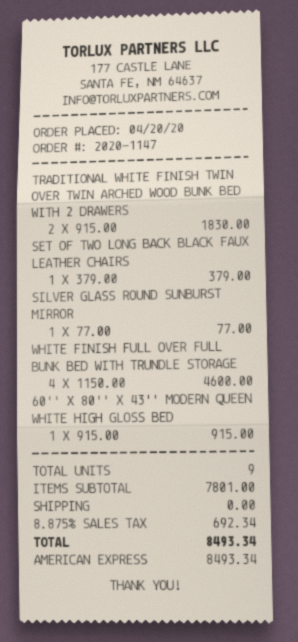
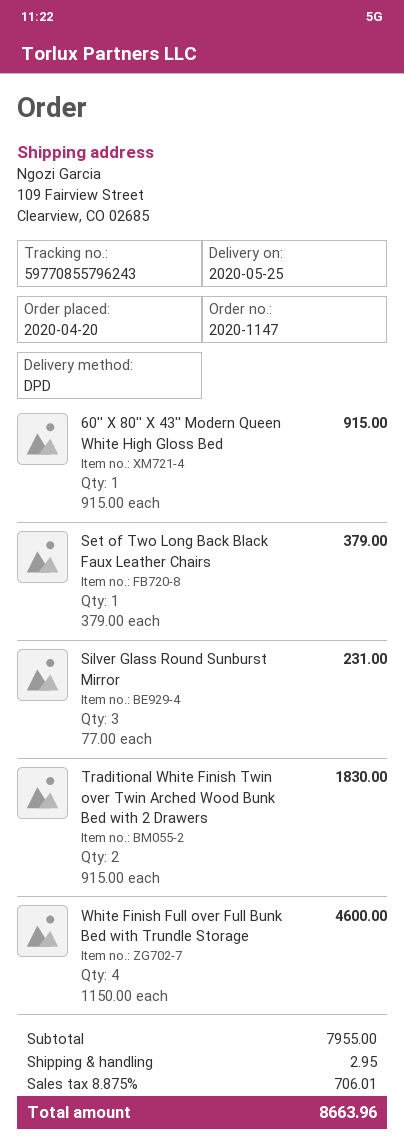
SILVER GLASS ROUND SUNBURST MIRROR: 1 x 77.00 = 77.00 -> 3 x 77.00 = 231.00
subtotal: 7801.00 -> 7955.00
shipping: 0.00 -> 2.95
tax: 8.875% = 692.34 -> 8.875% = 706.01
total: 8493.34 -> 8663.96

